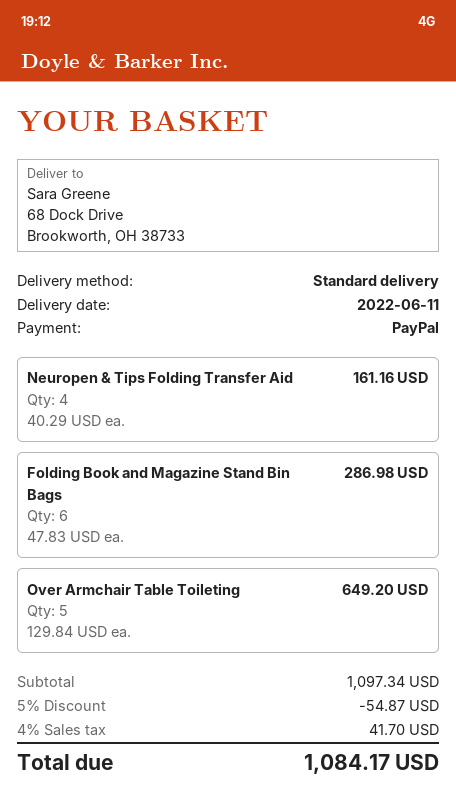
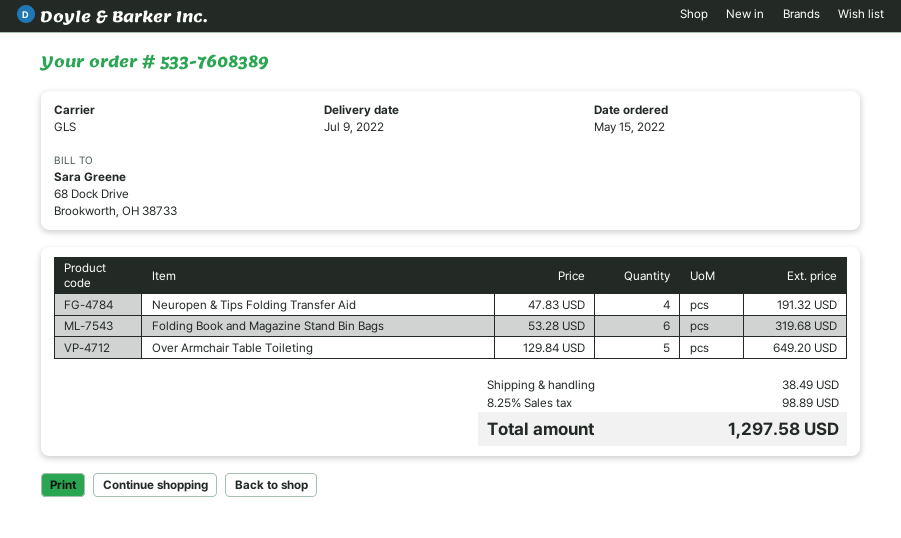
delivery date: 2022-06-11 -> 2022-07-09
shipping method: standard -> GLS
Neuropen & Tips Folding Transfer Aid: 4 x 40.29 = 161.16 -> 4 x 47.83 = 191.32
Folding Book and Magazine Stand Bin Bags: 6 x 47.83 = 286.98 -> 6 x 53.28 = 319.68
discount: 5% = 54.87 -> none
shipping: none -> 38.49
tax: 4% = 41.70 -> 8.25% = 98.89
total: 1084.17 -> 1297.58

